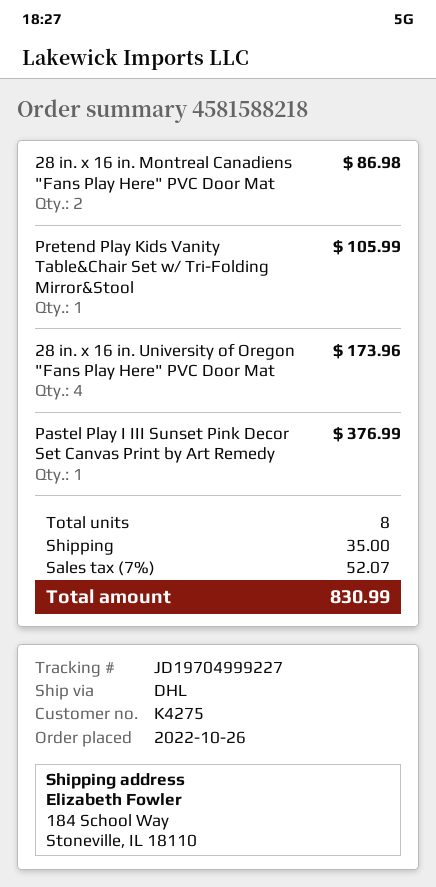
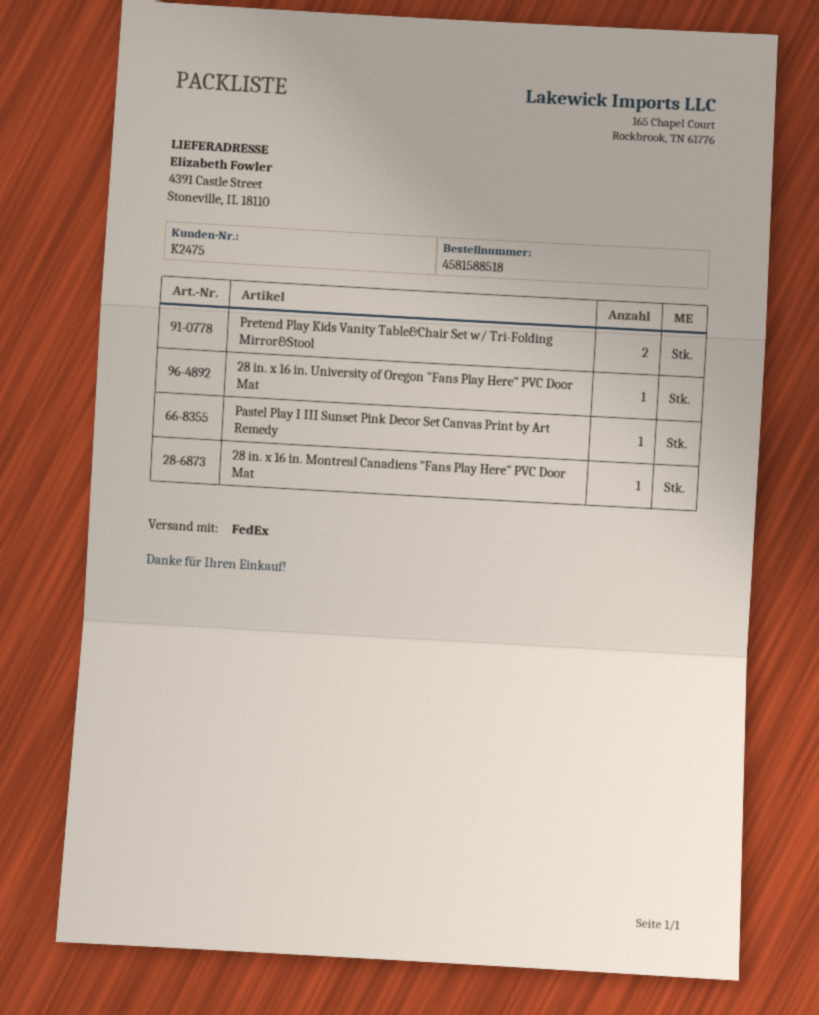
order number: 4581588218 -> 4581588518
customer number: K4275 -> K2475
shipping method: DHL -> FedEx
ship to: 184 School Way, Stoneville, IL 18110 -> 4391 Castle Street, Stoneville, IL 18110
28 in. x 16 in. Montreal Canadiens "Fans Play Here" PVC Door Mat: 2 -> 1
Pretend Play Kids Vanity Table&Chair Set w/ Tri-Folding Mirror&Stool: 1 -> 2
28 in. x 16 in. University of Oregon "Fans Play Here" PVC Door Mat: 4 -> 1

